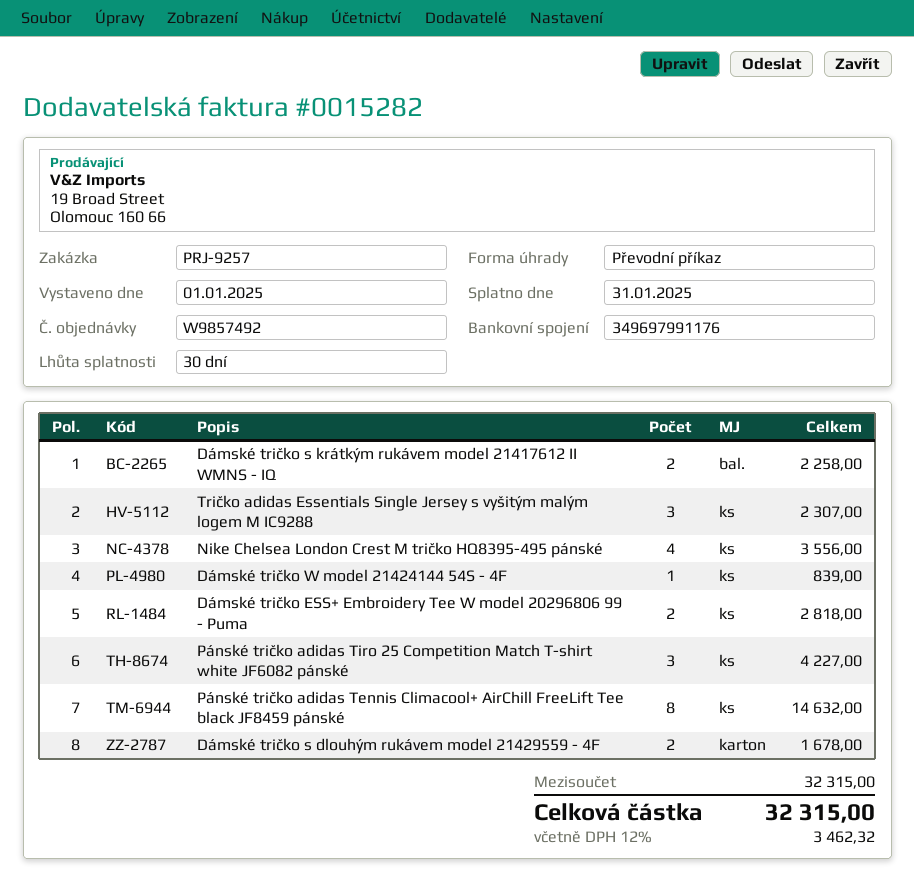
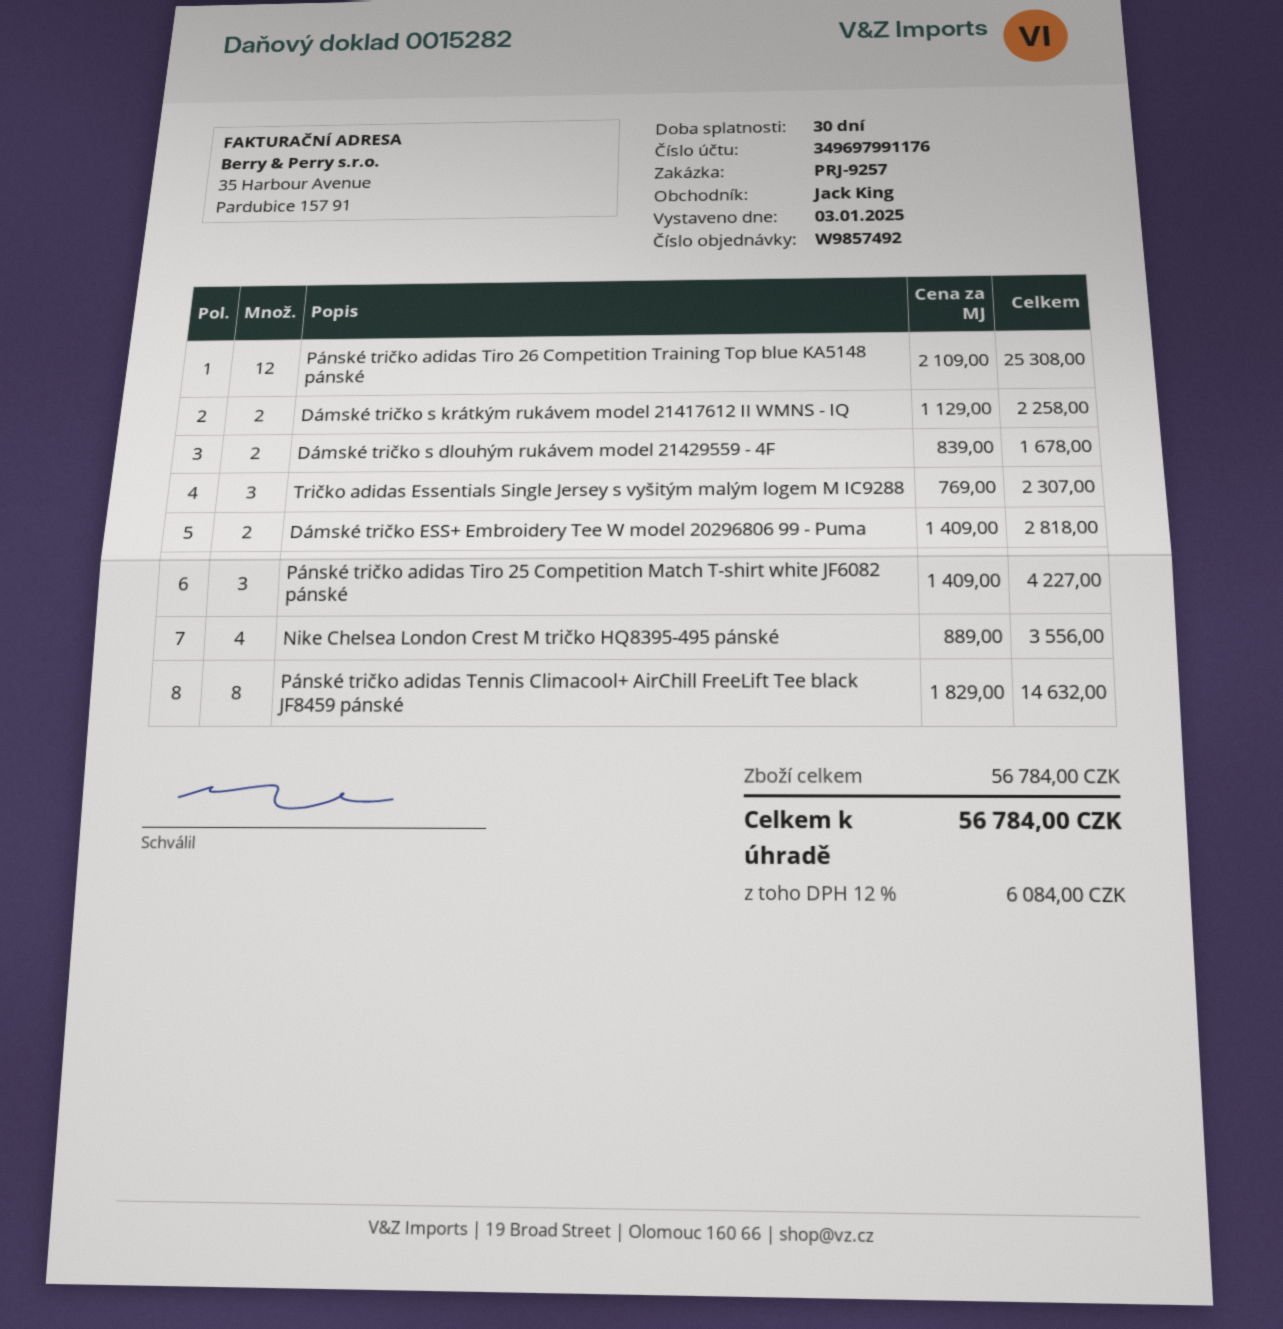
invoice date: 2025-01-01 -> 2025-01-03
Dámské tričko W model 21424144 54S - 4F: 1 for 839.00 -> none
Pánské tričko adidas Tiro 26 Competition Training Top blue KA5148 pánské: none -> 12 for 25308.00
subtotal: 32315.00 -> 56784.00
tax: 12% = 3462.32 -> 12% = 6084.00
total: 32315.00 -> 56784.00

